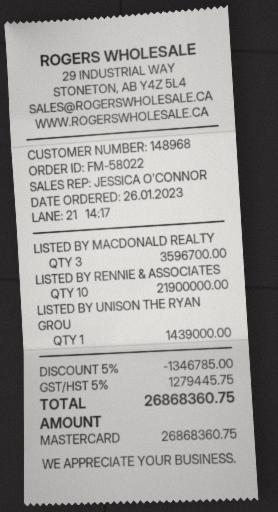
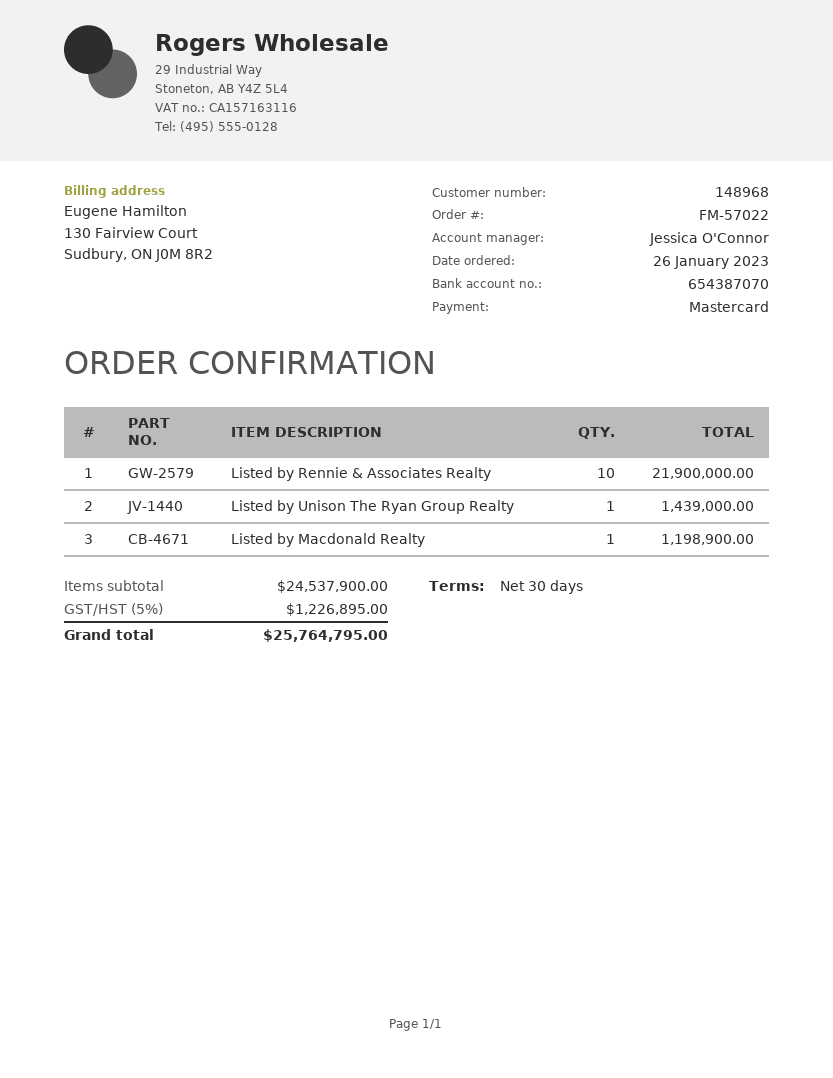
order number: FM-58022 -> FM-57022
LISTED BY MACDONALD REALTY: 3 for 3596700.00 -> 1 for 1198900.00
discount: 5% = 1346785.00 -> none
tax: 5% = 1279445.75 -> 5% = 1226895.00
total: 26868360.75 -> 25764795.00

